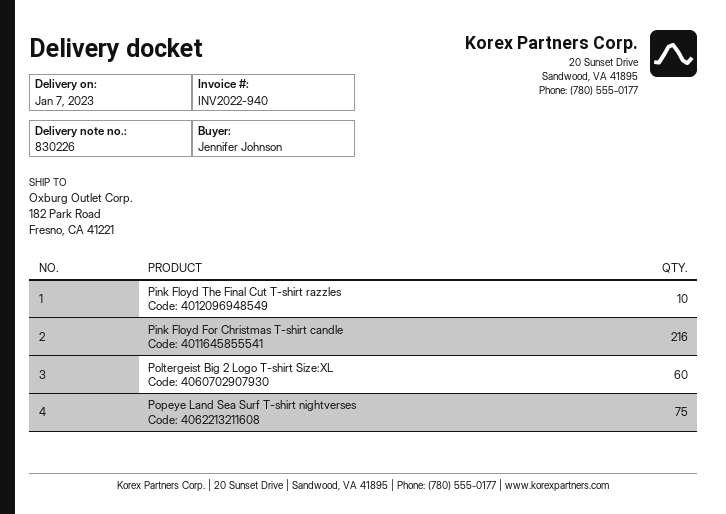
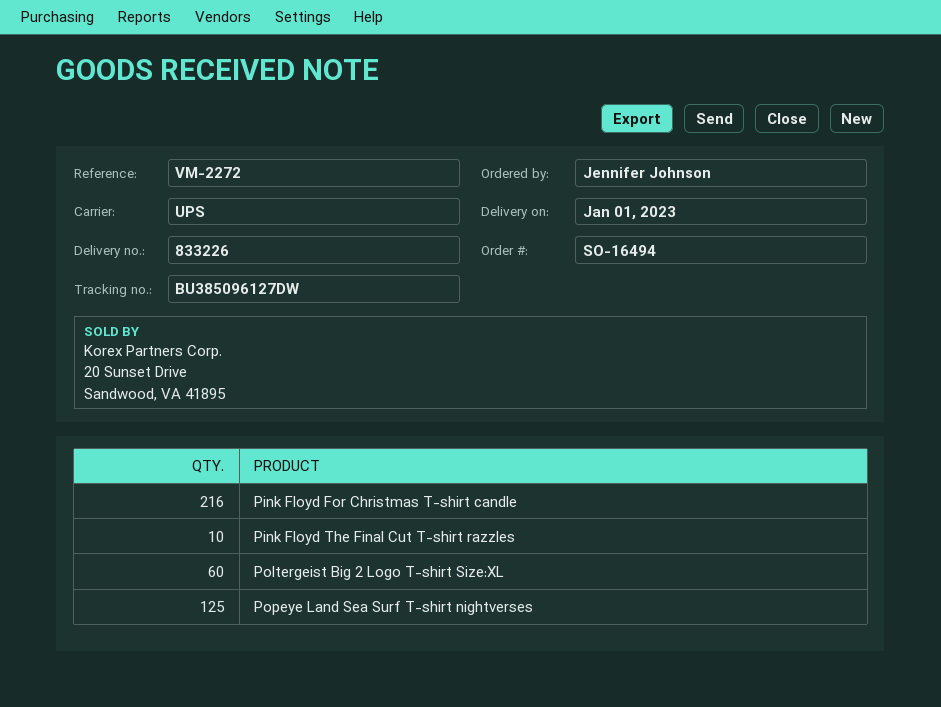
delivery note number: 830226 -> 833226
delivery date: 2023-01-07 -> 2023-01-01
Popeye Land Sea Surf T-shirt nightverses: 75 -> 125

